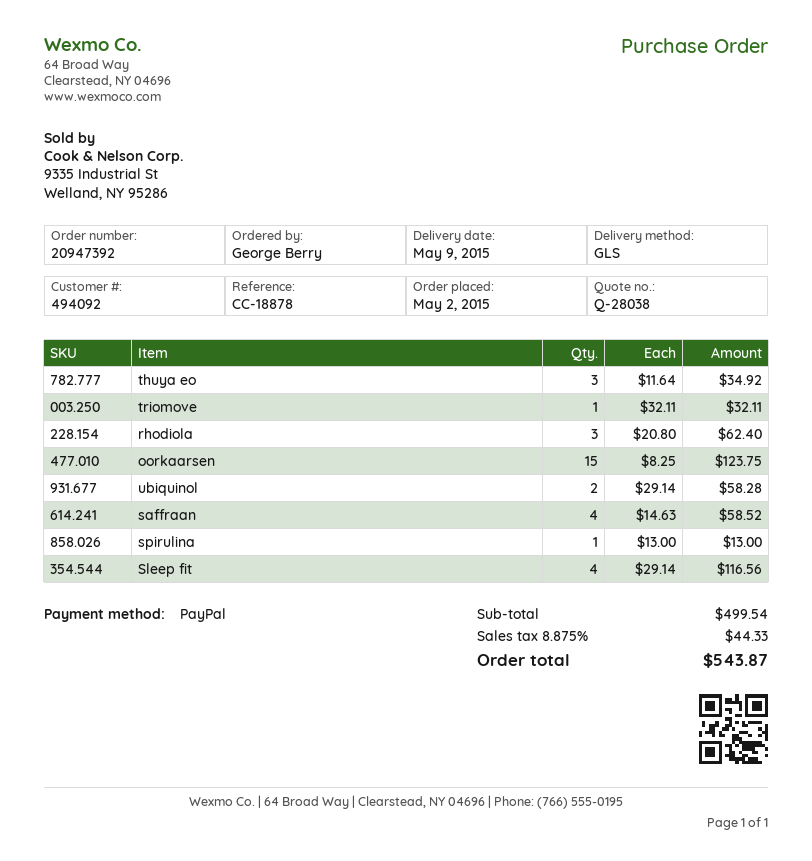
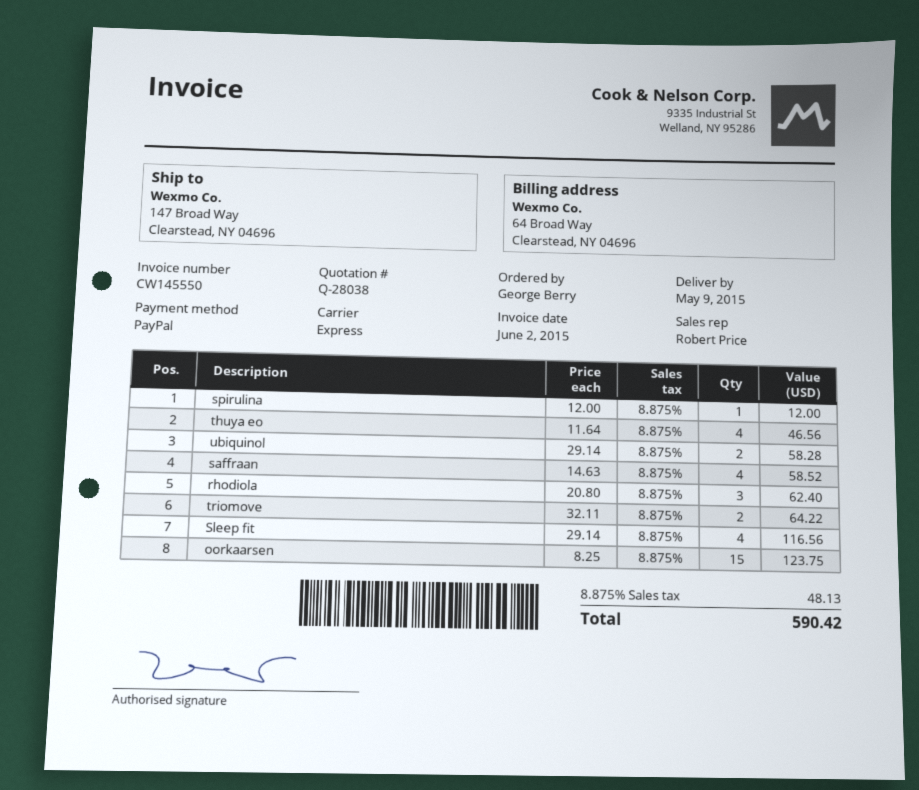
shipping method: GLS -> express
thuya eo: 3 x 11.64 = 34.92 -> 4 x 11.64 = 46.56
triomove: 1 x 32.11 = 32.11 -> 2 x 32.11 = 64.22
spirulina: 1 x 13.00 = 13.00 -> 1 x 12.00 = 12.00
tax: 8.875% = 44.33 -> 8.875% = 48.13
total: 543.87 -> 590.42

